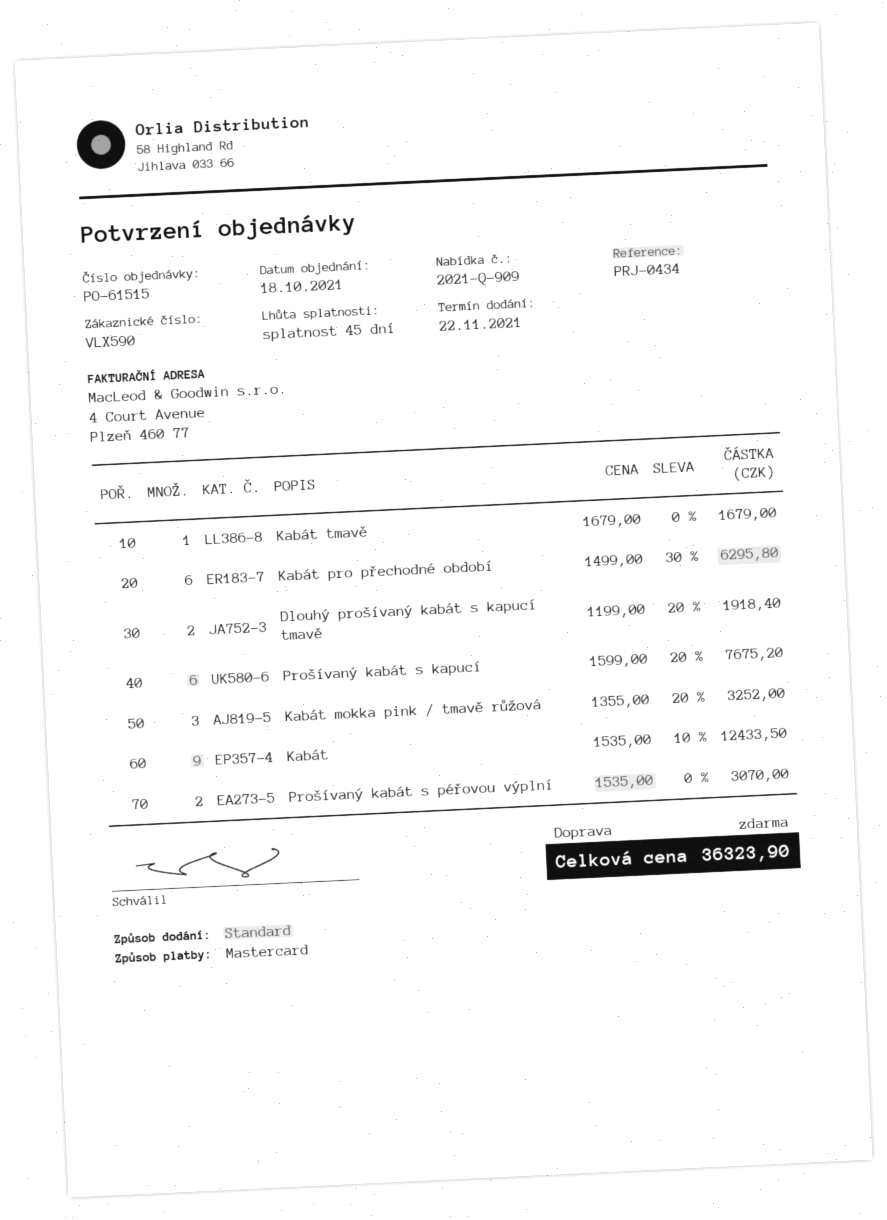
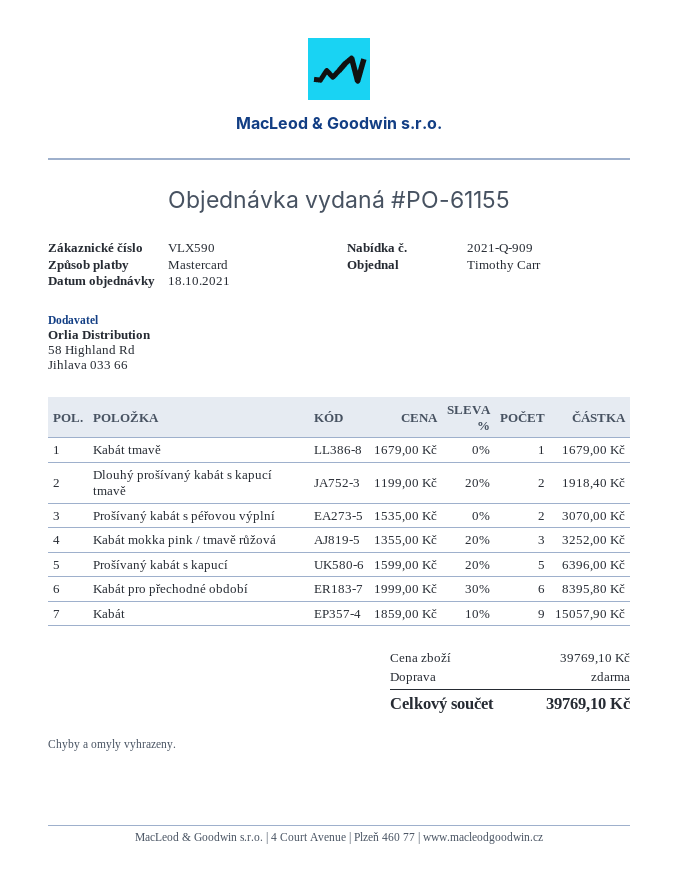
order number: PO-61515 -> PO-61155
Kabát pro přechodné období: 6 x 1499.00 - 30% = 6295.80 -> 6 x 1999.00 - 30% = 8395.80
Prošívaný kabát s kapucí: 6 x 1599.00 - 20% = 7675.20 -> 5 x 1599.00 - 20% = 6396.00
Kabát: 9 x 1535.00 - 10% = 12433.50 -> 9 x 1859.00 - 10% = 15057.90
total: 36323.90 -> 39769.10

